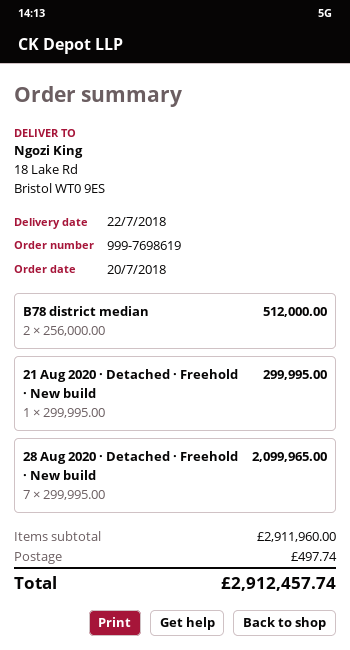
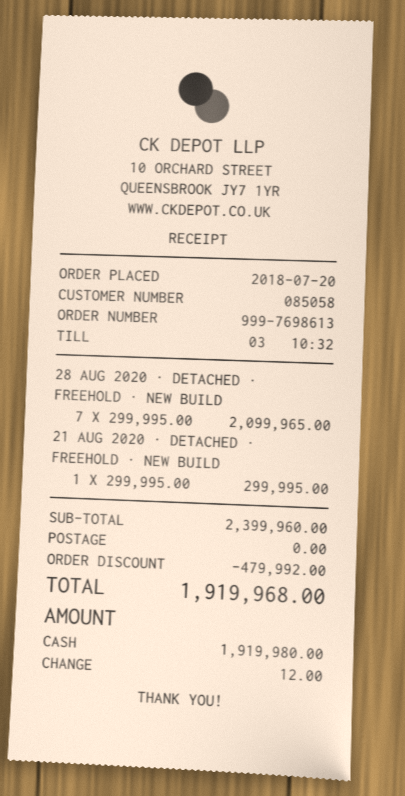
order number: 999-7698619 -> 999-7698613
B78 district median: 2 x 256000.00 = 512000.00 -> none
subtotal: 2911960.00 -> 2399960.00
discount: none -> 479992.00
shipping: 497.74 -> 0.00
total: 2912457.74 -> 1919968.00

